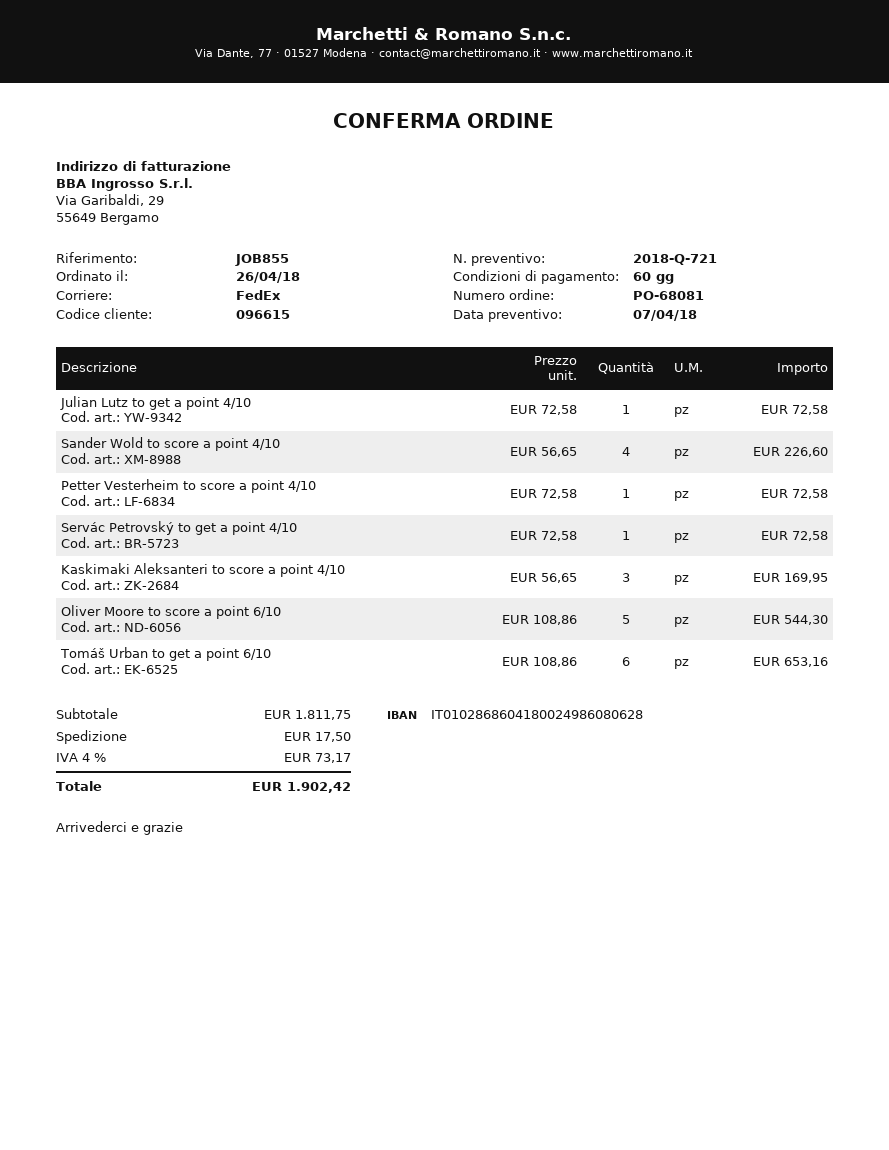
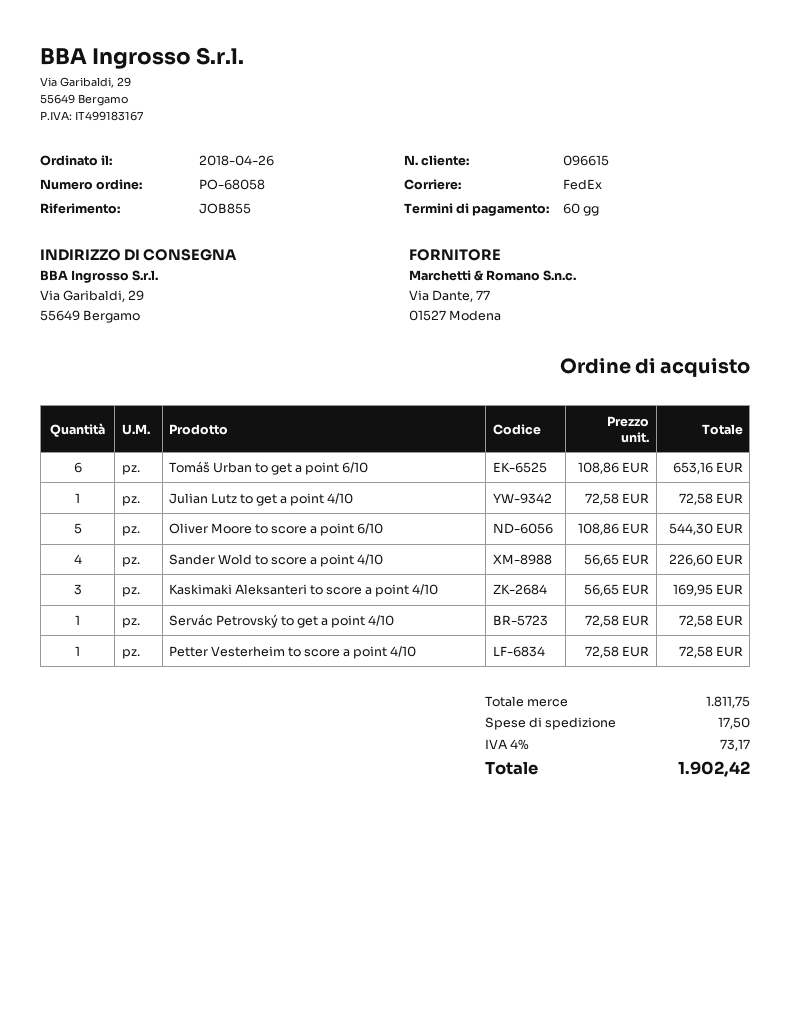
order number: PO-68081 -> PO-68058

